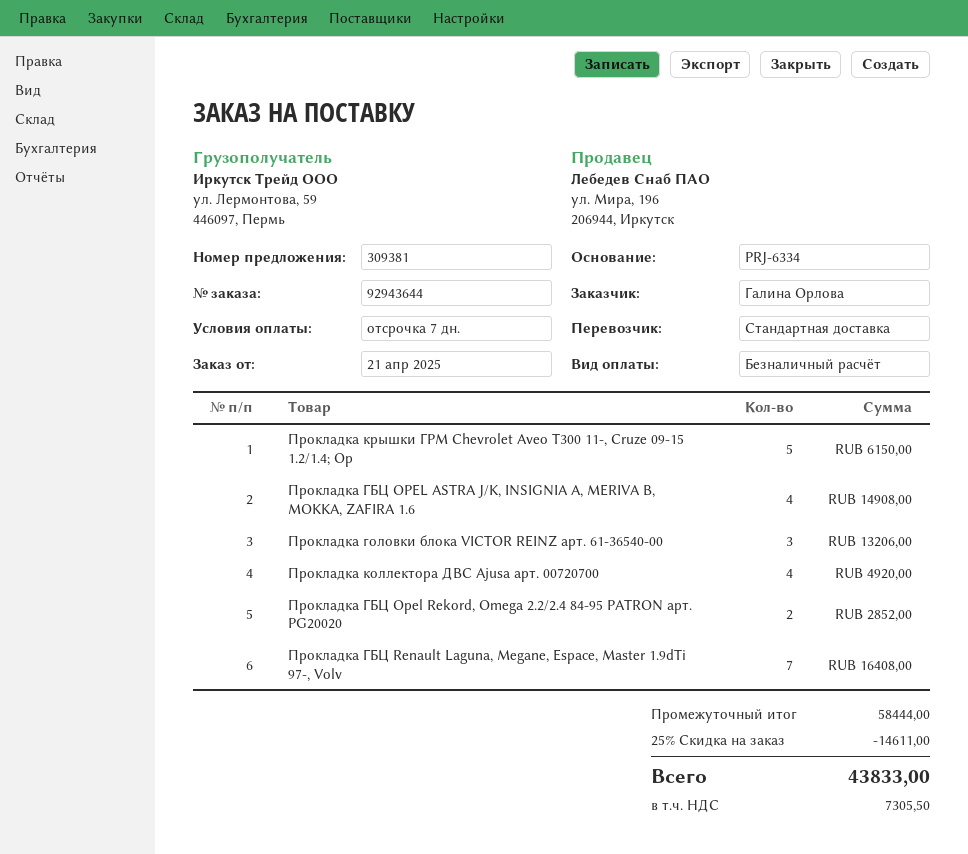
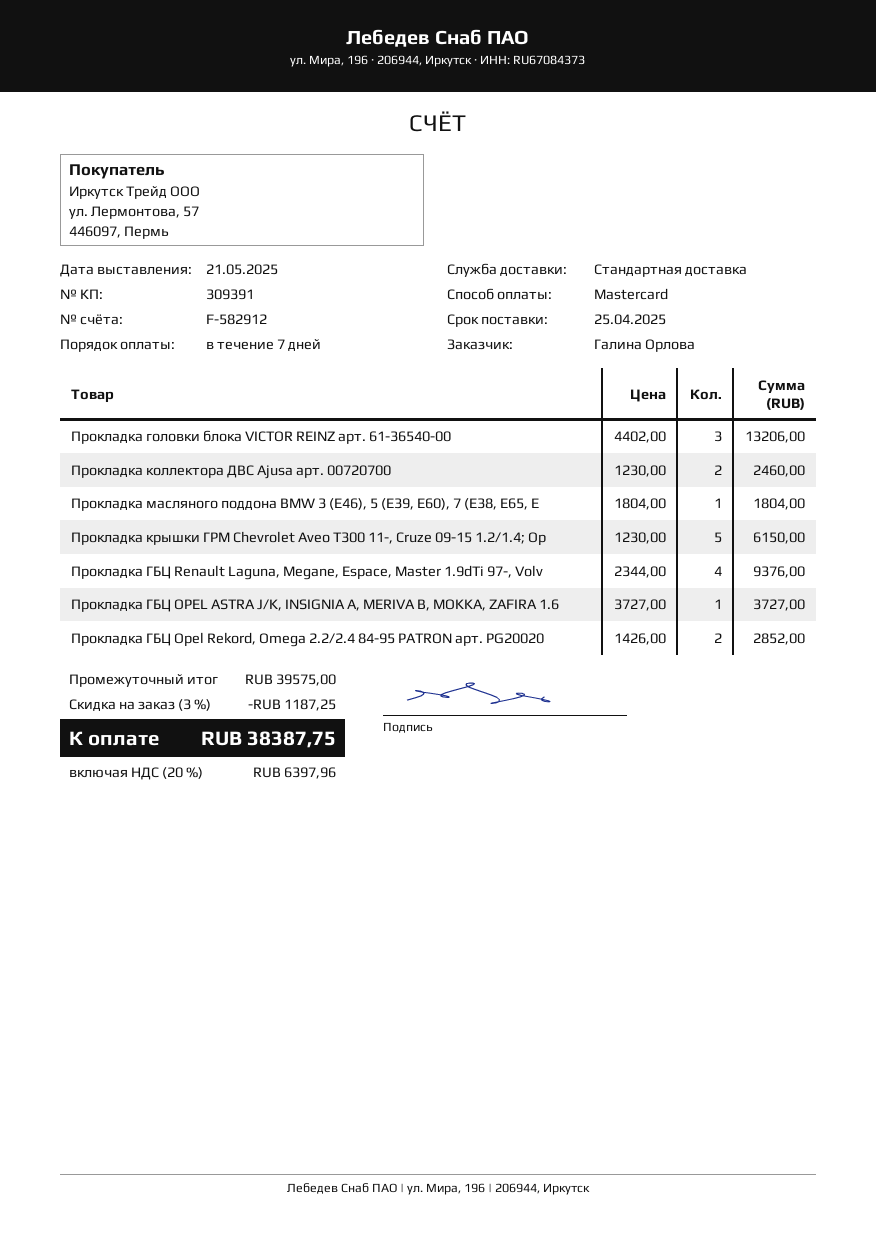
quote number: 309381 -> 309391
payment method: bank transfer -> Mastercard
Прокладка ГБЦ OPEL ASTRA J/K, INSIGNIA A, MERIVA B, MOKKA, ZAFIRA 1.6: 4 for 14908.00 -> 1 for 3727.00
Прокладка коллектора ДВС Ajusa арт. 00720700: 4 for 4920.00 -> 2 for 2460.00
Прокладка ГБЦ Renault Laguna, Megane, Espace, Master 1.9dTi 97-, Volv: 7 for 16408.00 -> 4 for 9376.00
Прокладка масляного поддона BMW 3 (E46), 5 (E39, E60), 7 (E38, E65, E: none -> 1 for 1804.00
subtotal: 58444.00 -> 39575.00
discount: 25% = 14611.00 -> 3% = 1187.25
tax: 7305.50 -> 6397.96
total: 43833.00 -> 38387.75

